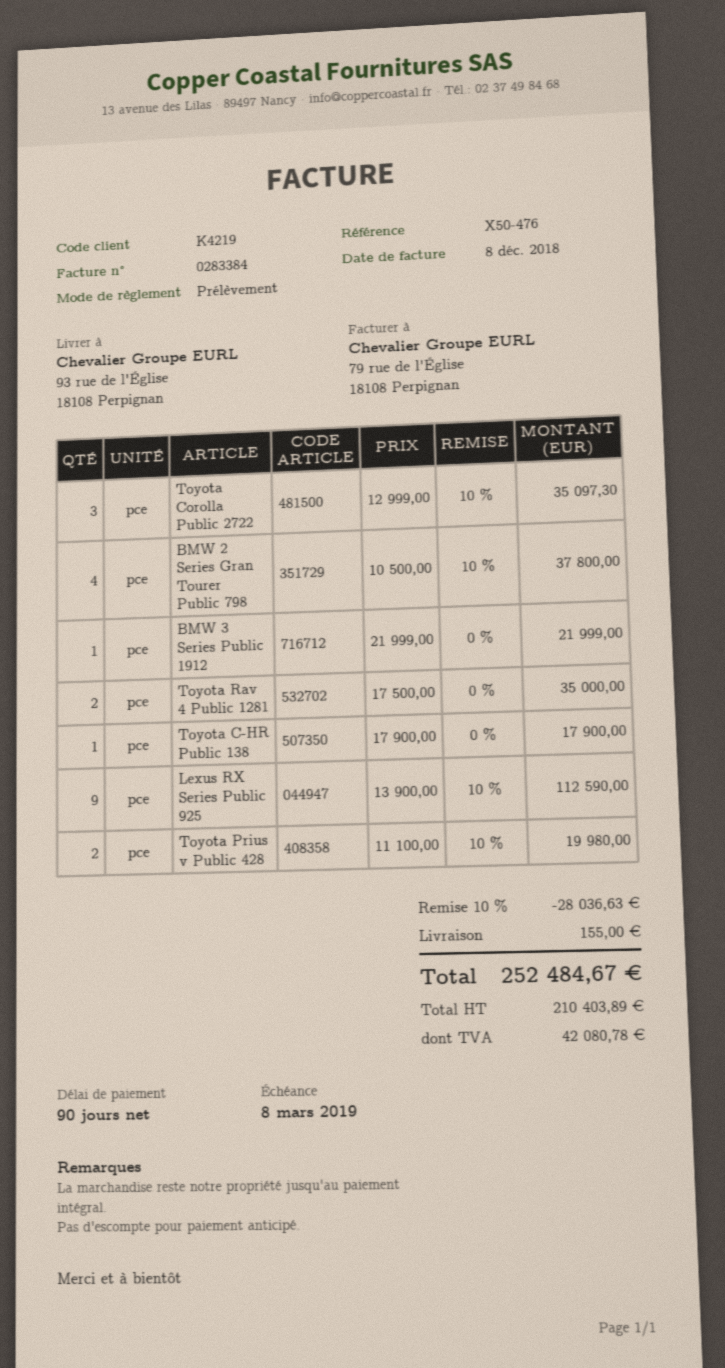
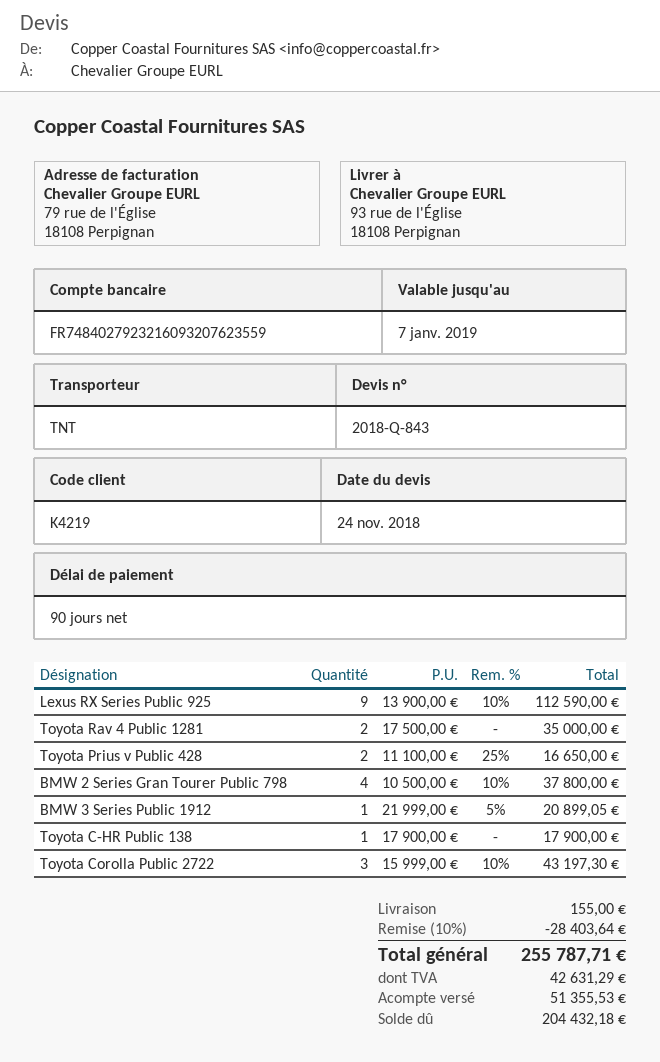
Toyota Corolla Public 2722: 3 x 12999.00 - 10% = 35097.30 -> 3 x 15999.00 - 10% = 43197.30
BMW 3 Series Public 1912: 1 x 21999.00 = 21999.00 -> 1 x 21999.00 - 5% = 20899.05
Toyota Prius v Public 428: 2 x 11100.00 - 10% = 19980.00 -> 2 x 11100.00 - 25% = 16650.00
discount: 10% = 28036.63 -> 10% = 28403.64
tax: 42080.78 -> 42631.29
total: 252484.67 -> 255787.71

